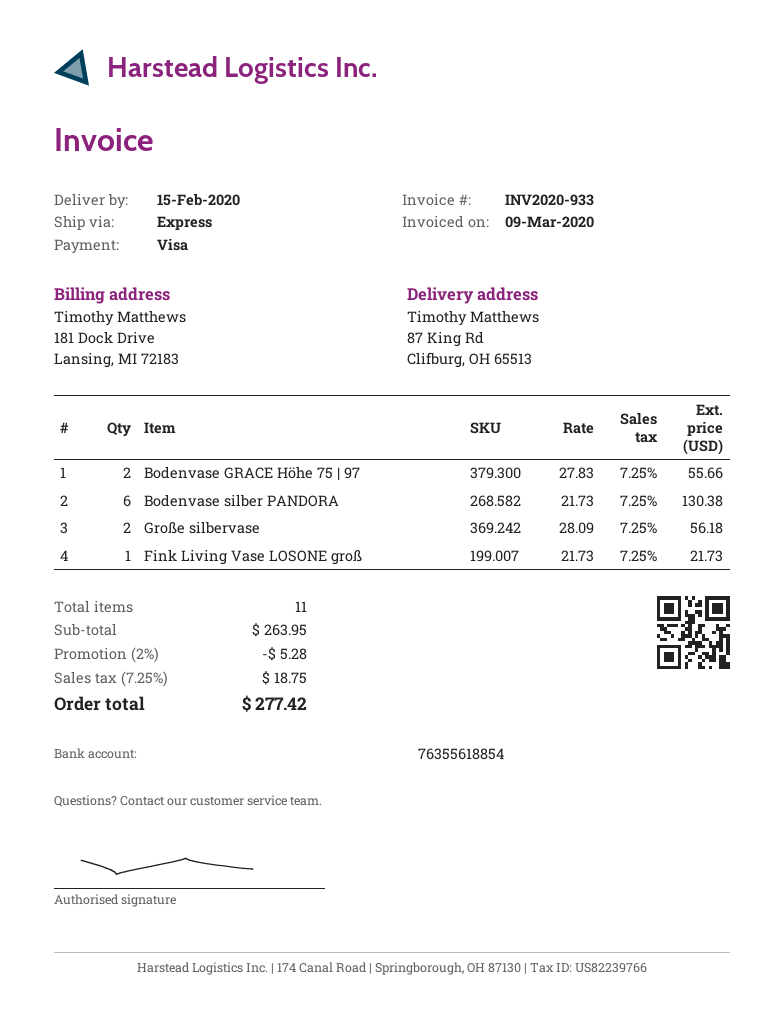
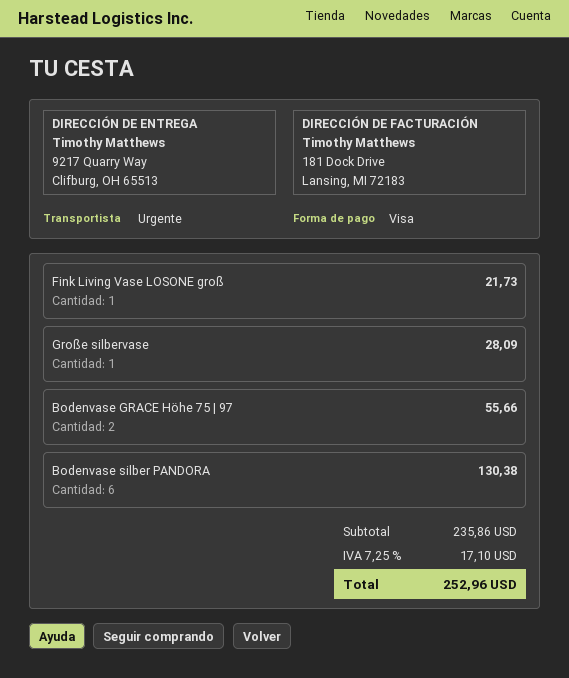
ship to: 87 King Rd, Clifburg, OH 65513 -> 9217 Quarry Way, Clifburg, OH 65513
Große silbervase: 2 for 56.18 -> 1 for 28.09
subtotal: 263.95 -> 235.86
discount: 2% = 5.28 -> none
tax: 7.25% = 18.75 -> 7.25% = 17.10
total: 277.42 -> 252.96

